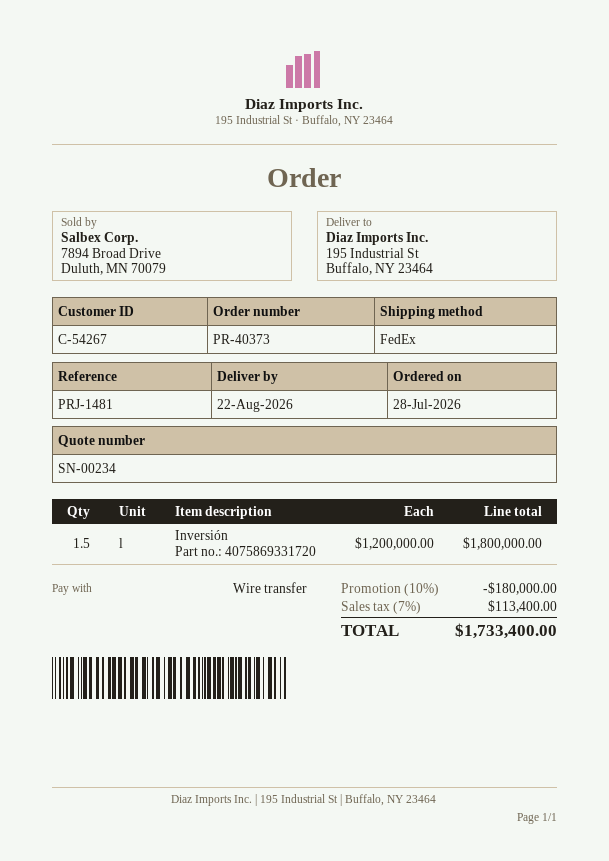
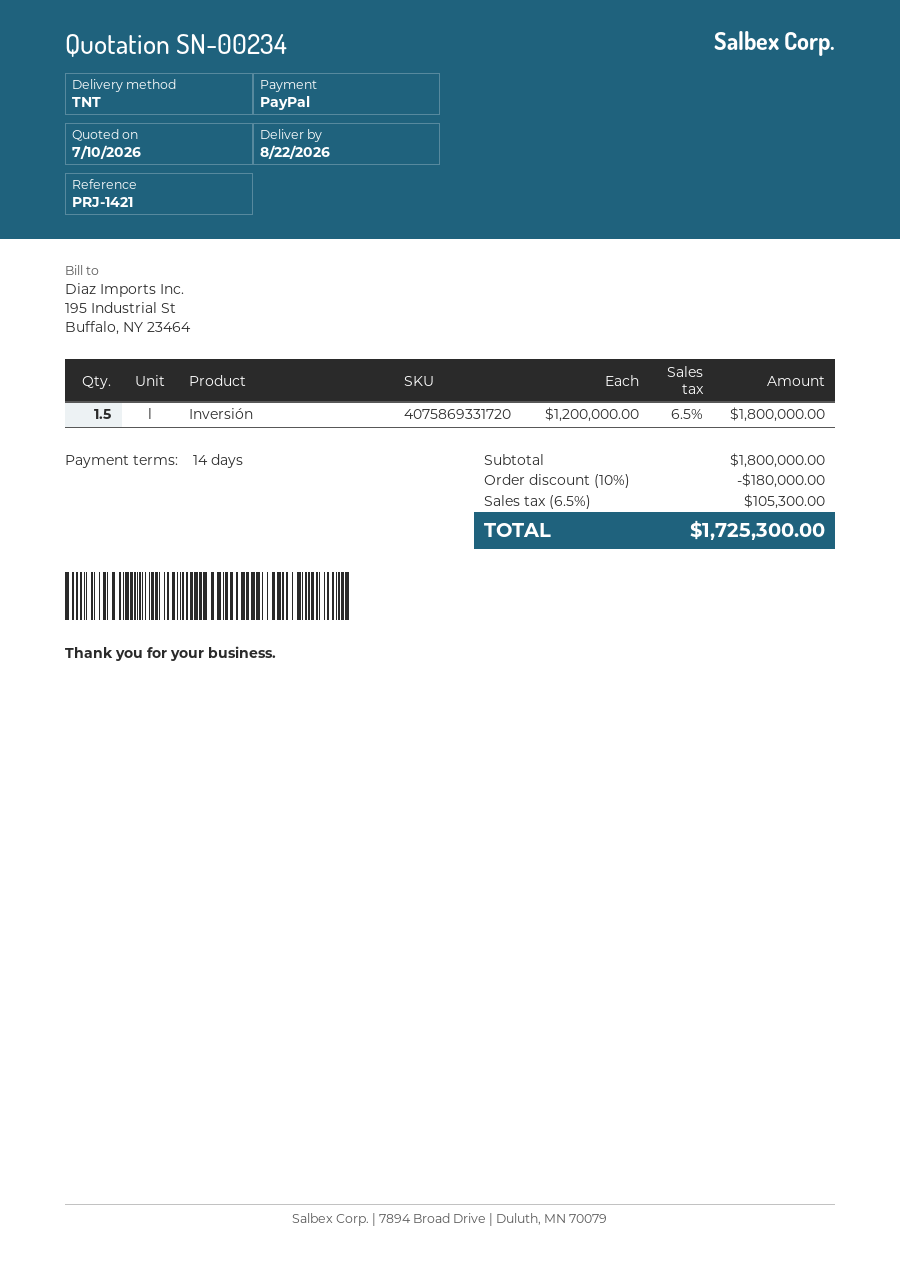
reference: PRJ-1481 -> PRJ-1421
payment method: bank transfer -> PayPal
shipping method: FedEx -> TNT
tax: 7% = 113400.00 -> 6.5% = 105300.00
total: 1733400.00 -> 1725300.00

